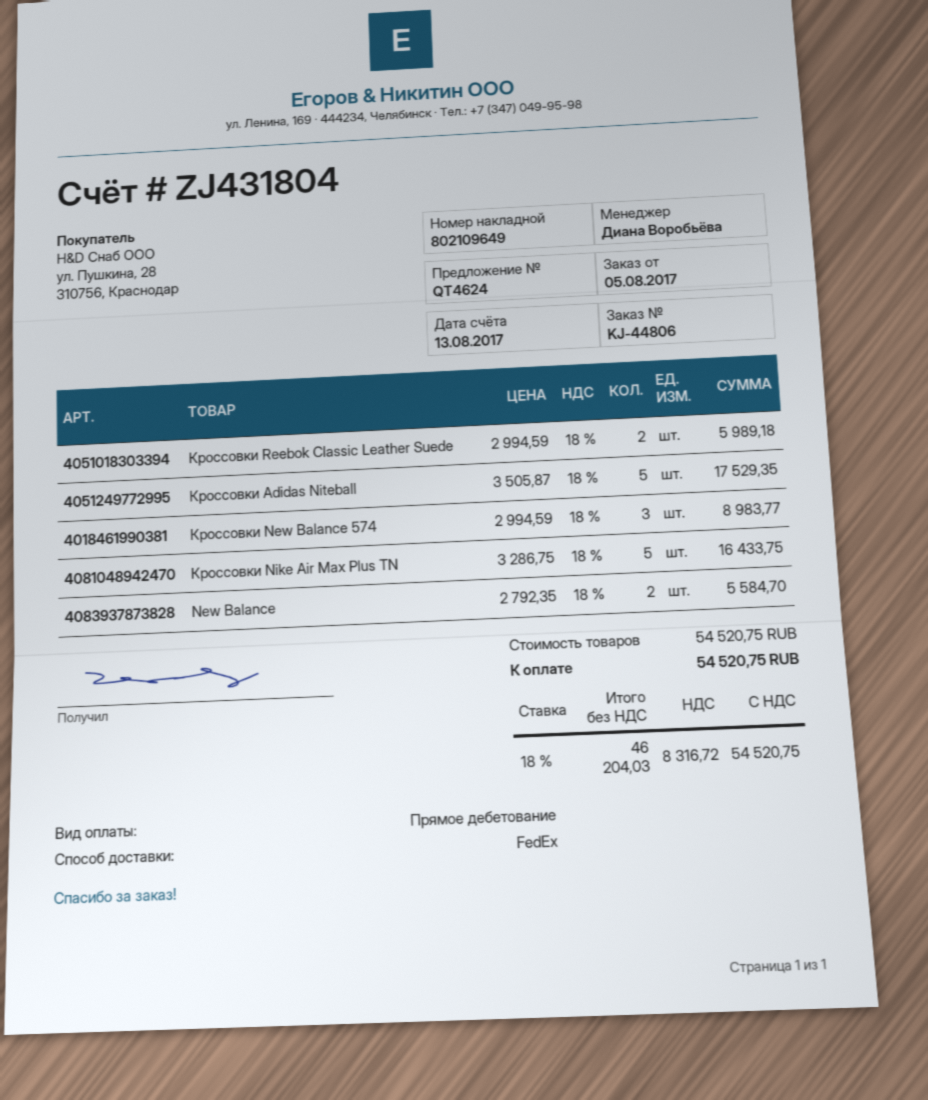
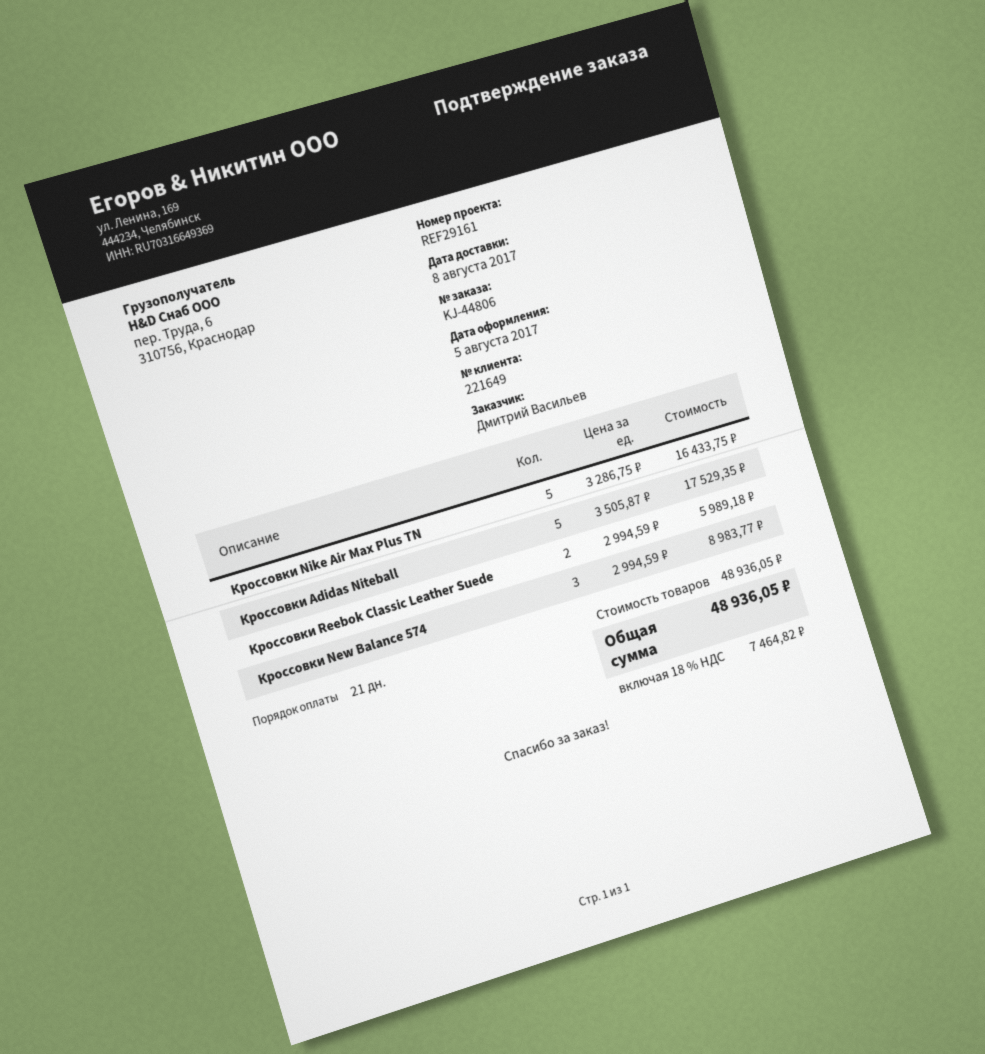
New Balance: 2 x 2792.35 = 5584.70 -> none
subtotal: 54520.75 -> 48936.05
tax: 18% = 8316.72 -> 18% = 7464.82
total: 54520.75 -> 48936.05

